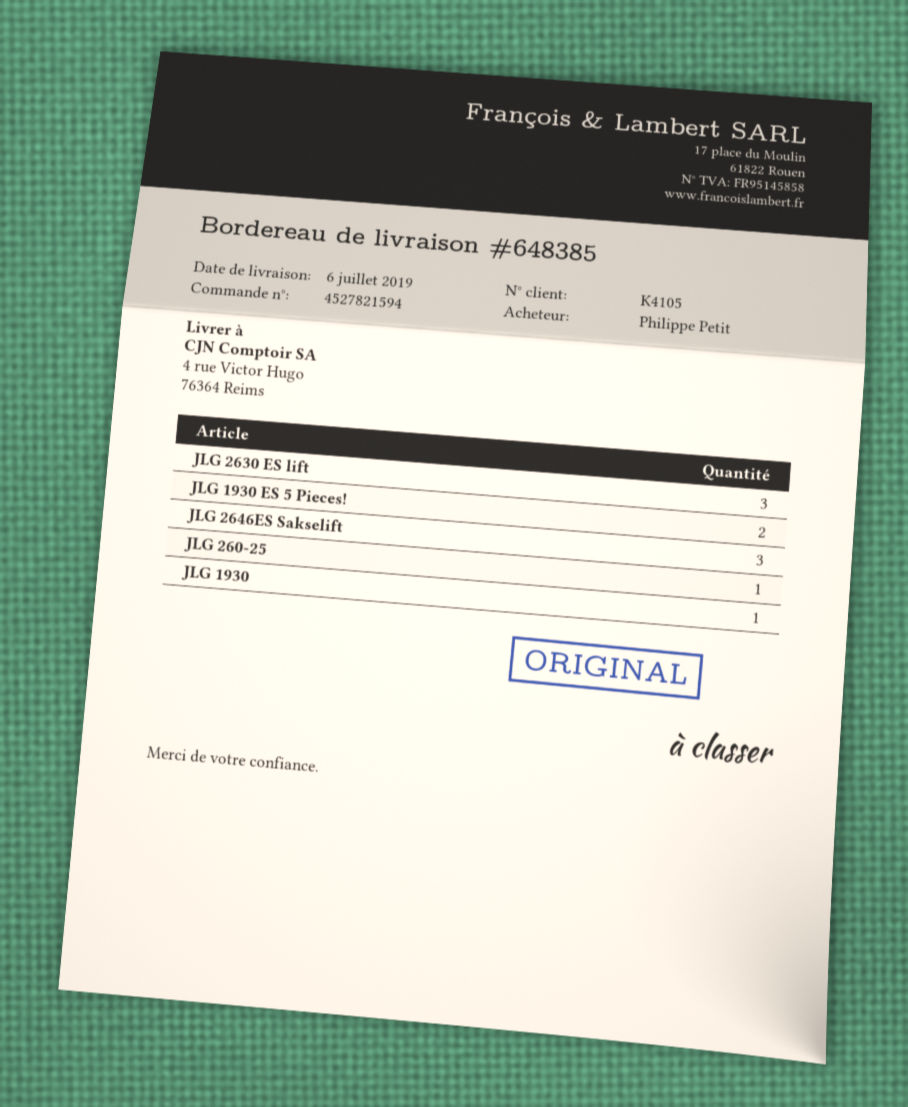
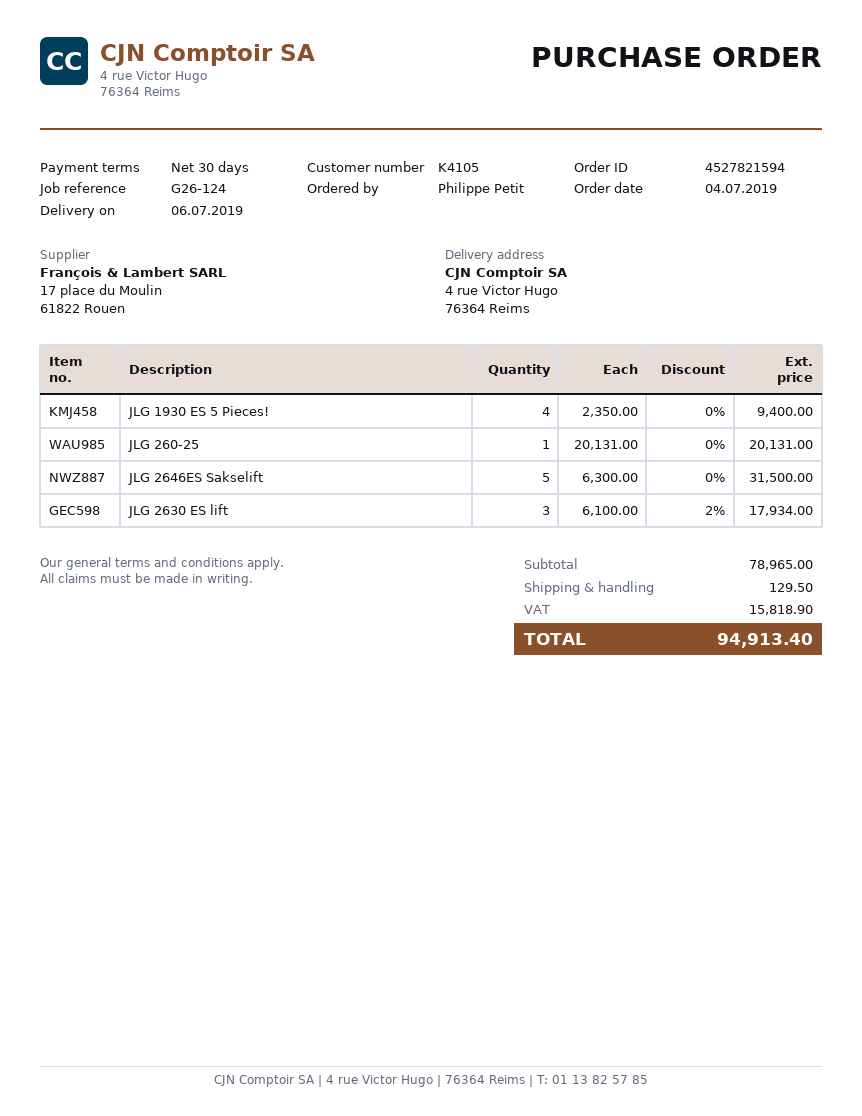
JLG 1930 ES 5 Pieces!: 2 -> 4
JLG 2646ES Sakselift: 3 -> 5
JLG 1930: 1 -> none

